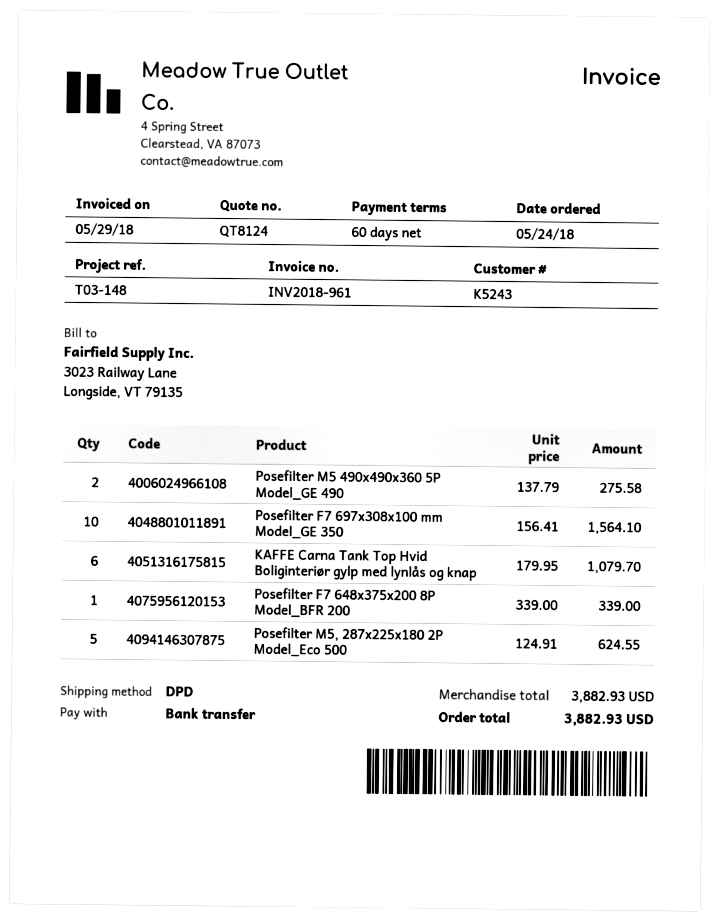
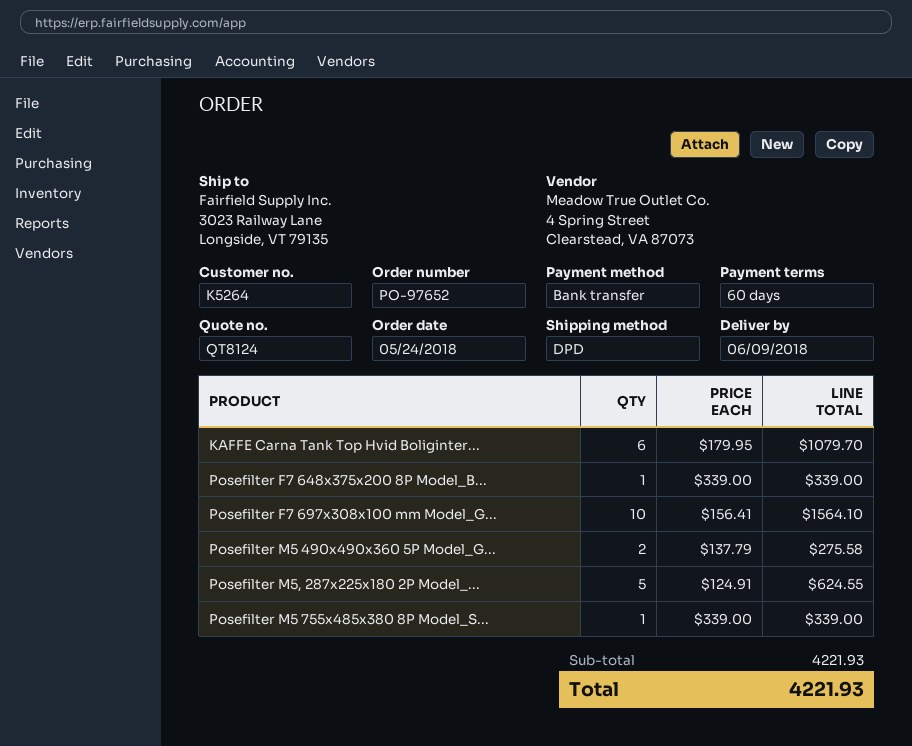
customer number: K5243 -> K5264
Posefilter M5 755x485x380 8P Model_S...: none -> 1 x 339.00 = 339.00
subtotal: 3882.93 -> 4221.93
total: 3882.93 -> 4221.93

